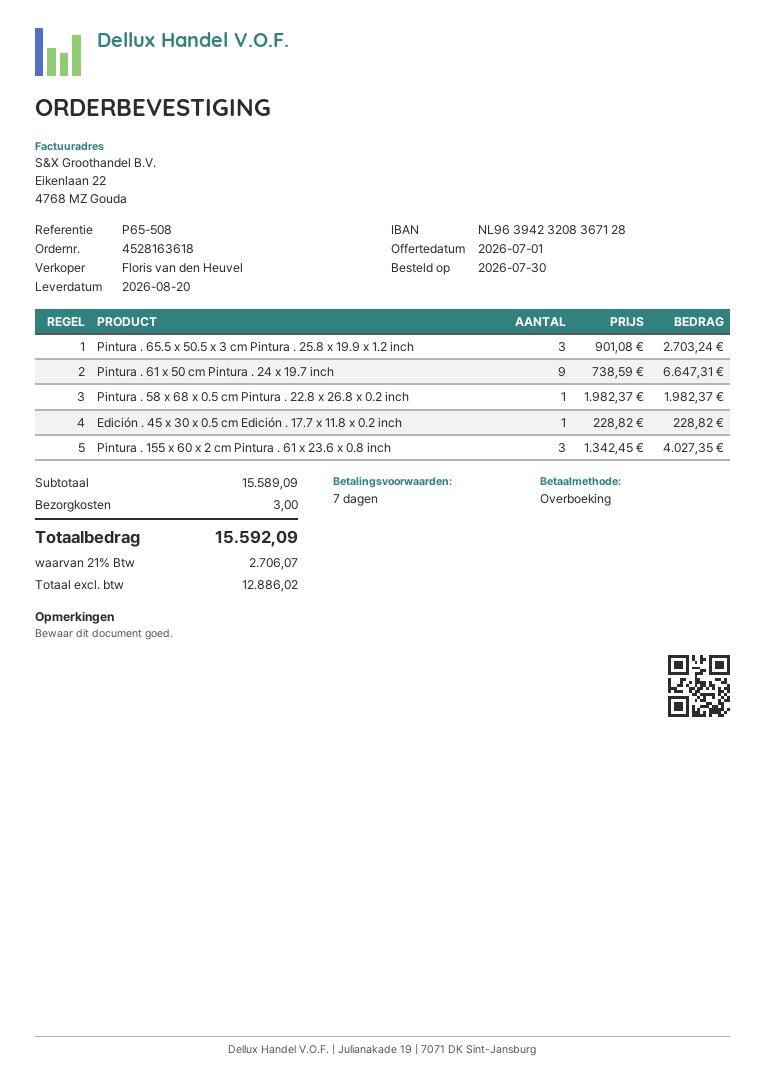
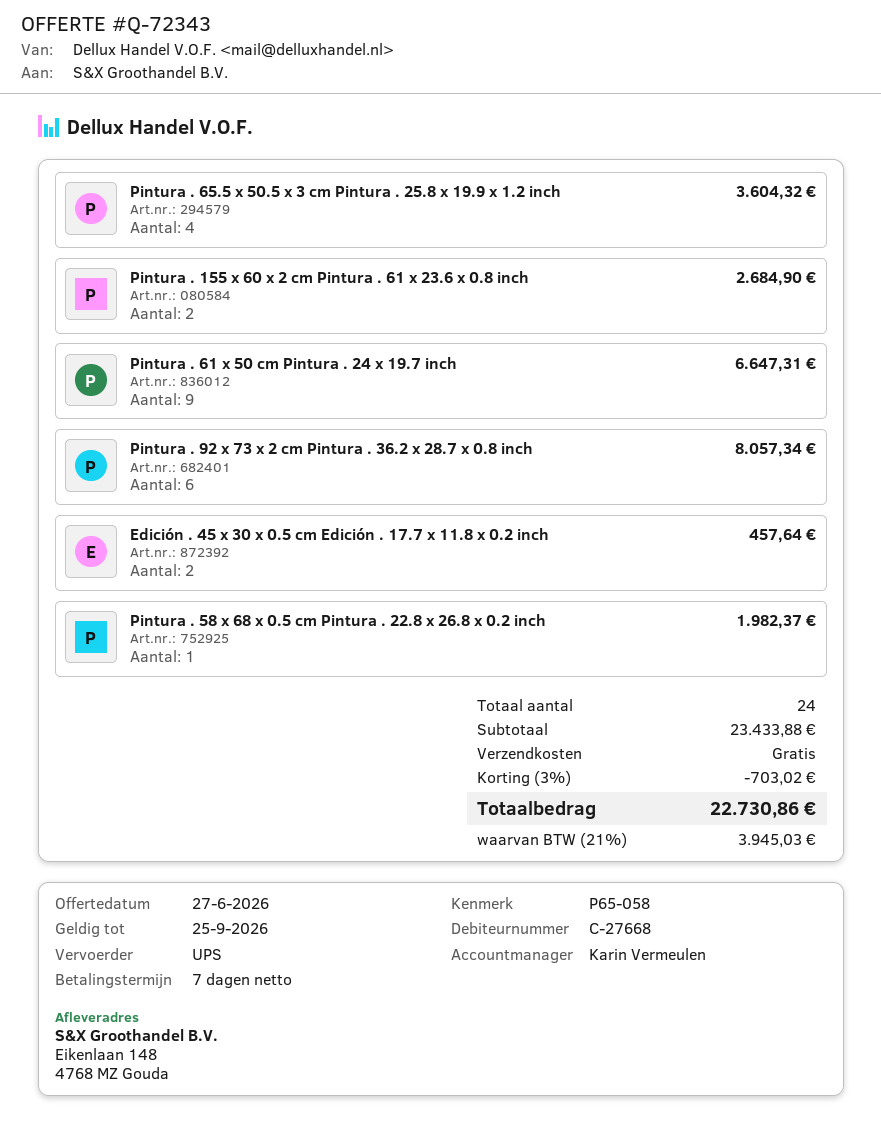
quote date: 2026-07-01 -> 2026-06-27
reference: P65-508 -> P65-058
sales rep: Floris van den Heuvel -> Karin Vermeulen
Pintura . 65.5 x 50.5 x 3 cm Pintura . 25.8 x 19.9 x 1.2 inch: 3 for 2703.24 -> 4 for 3604.32
Edición . 45 x 30 x 0.5 cm Edición . 17.7 x 11.8 x 0.2 inch: 1 for 228.82 -> 2 for 457.64
Pintura . 155 x 60 x 2 cm Pintura . 61 x 23.6 x 0.8 inch: 3 for 4027.35 -> 2 for 2684.90
Pintura . 92 x 73 x 2 cm Pintura . 36.2 x 28.7 x 0.8 inch: none -> 6 for 8057.34
subtotal: 15589.09 -> 23433.88
discount: none -> 3% = 703.02
shipping: 3.00 -> 0.00
tax: 21% = 2706.07 -> 21% = 3945.03
total: 15592.09 -> 22730.86

